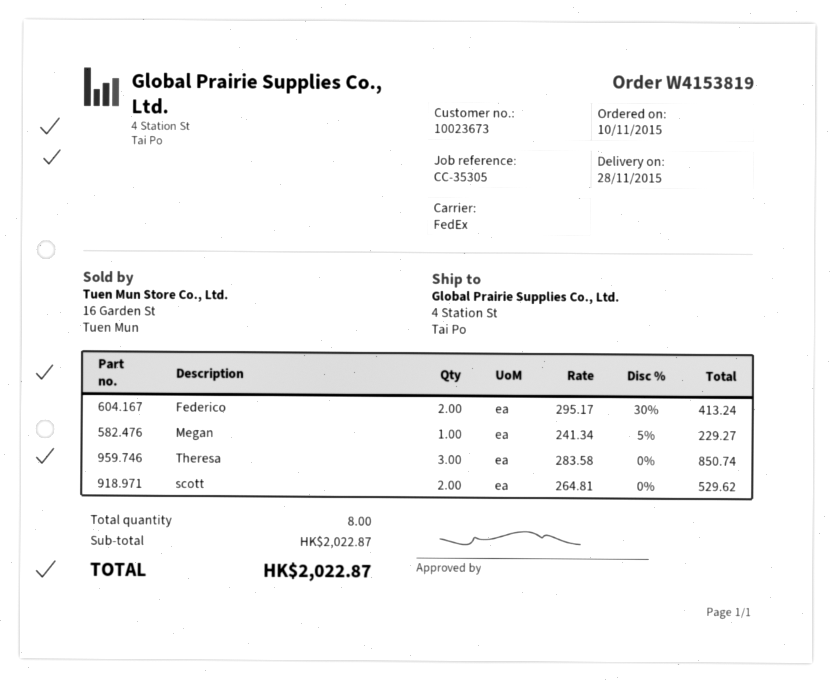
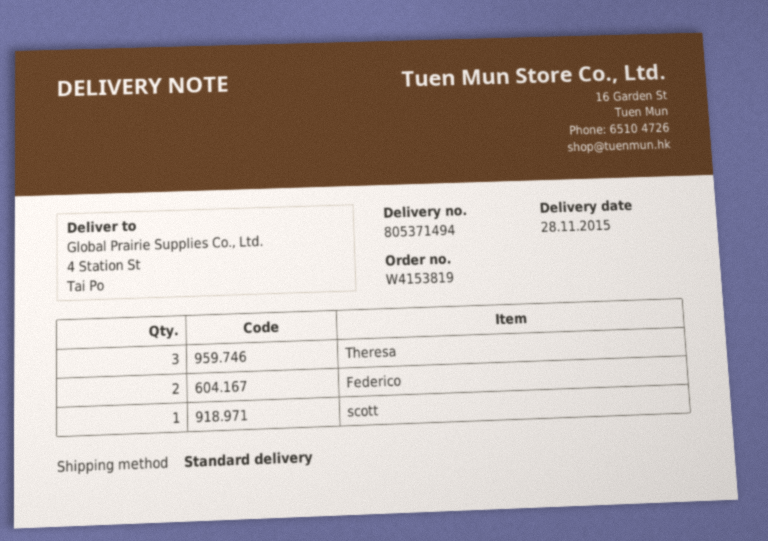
shipping method: FedEx -> standard
Megan: 1 -> none
scott: 2 -> 1

